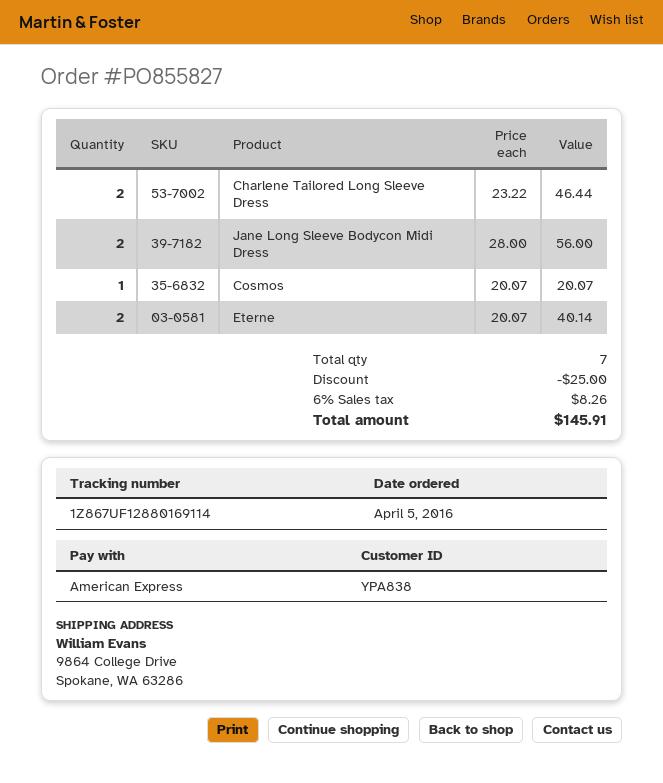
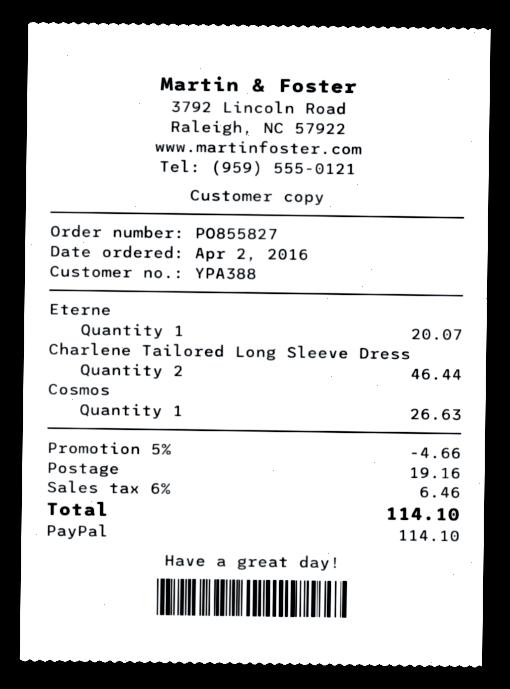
order date: 2016-04-05 -> 2016-04-02
customer number: YPA838 -> YPA388
payment method: American Express -> PayPal
Jane Long Sleeve Bodycon Midi Dress: 2 for 56.00 -> none
Cosmos: 1 for 20.07 -> 1 for 26.63
Eterne: 2 for 40.14 -> 1 for 20.07
discount: 25.00 -> 4.66
shipping: none -> 19.16
tax: 6% = 8.26 -> 6% = 6.46
total: 145.91 -> 114.10

